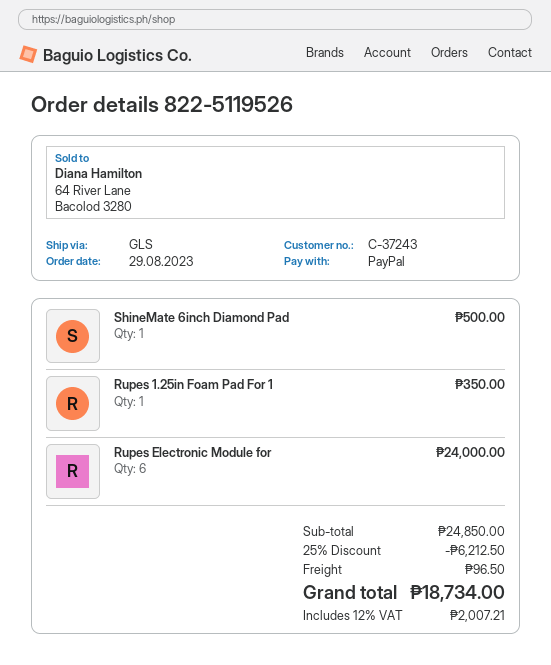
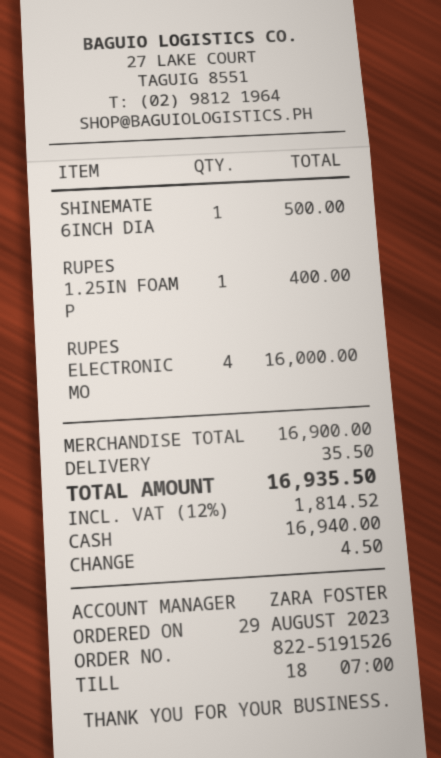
order number: 822-5119526 -> 822-5191526
payment method: PayPal -> cash
Rupes 1.25in Foam Pad For 1: 1 for 350.00 -> 1 for 400.00
Rupes Electronic Module for: 6 for 24000.00 -> 4 for 16000.00
subtotal: 24850.00 -> 16900.00
discount: 25% = 6212.50 -> none
shipping: 96.50 -> 35.50
tax: 12% = 2007.21 -> 12% = 1814.52
total: 18734.00 -> 16935.50

